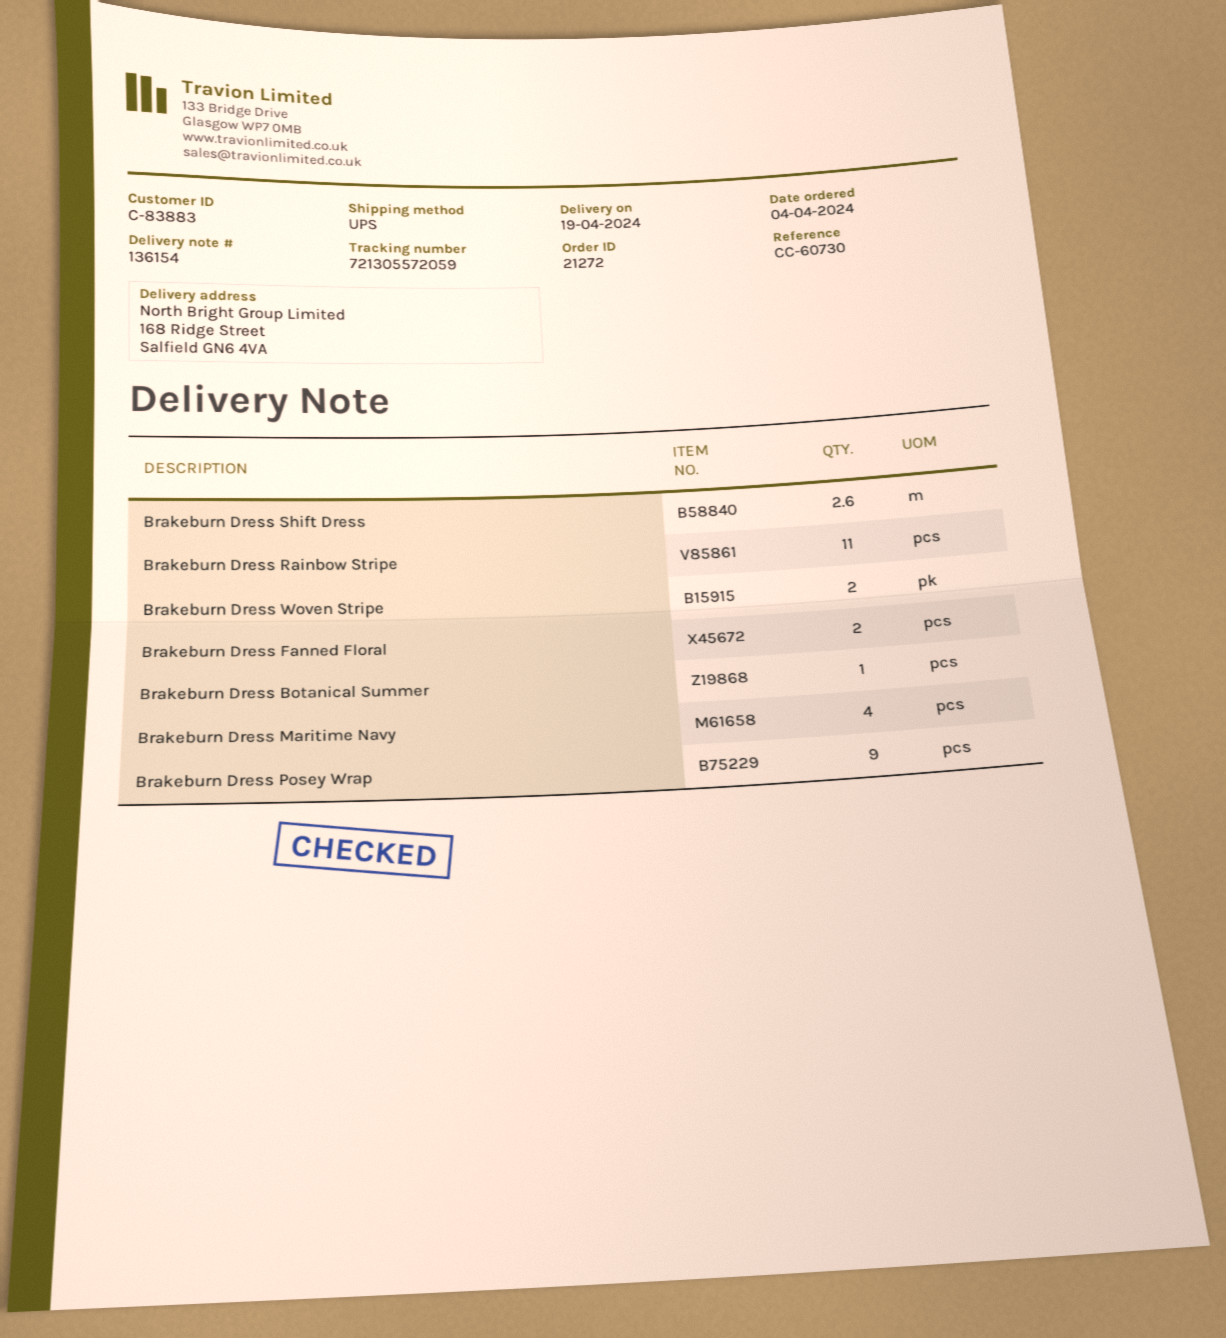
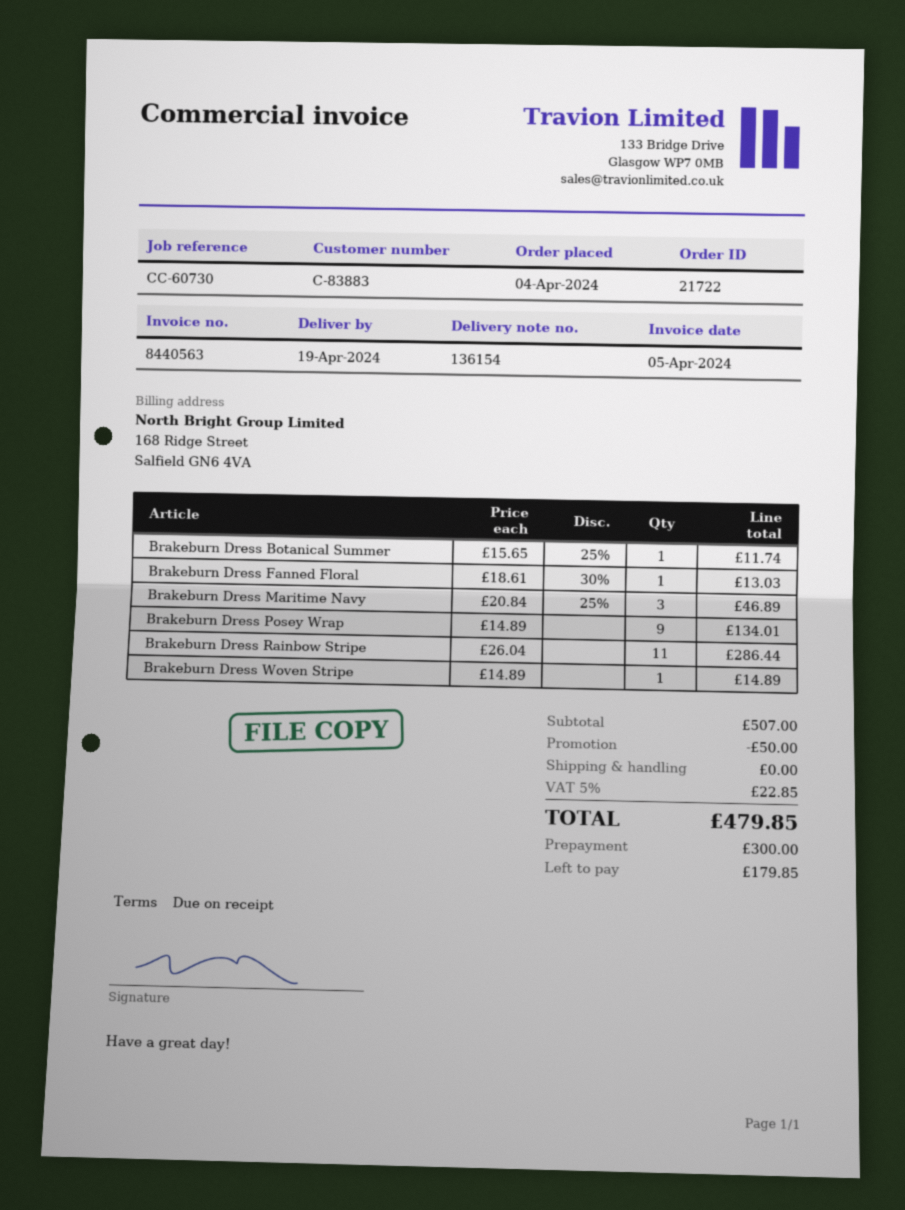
order number: 21272 -> 21722
Brakeburn Dress Shift Dress: 2.6 -> none
Brakeburn Dress Woven Stripe: 2 -> 1
Brakeburn Dress Fanned Floral: 2 -> 1
Brakeburn Dress Maritime Navy: 4 -> 3

